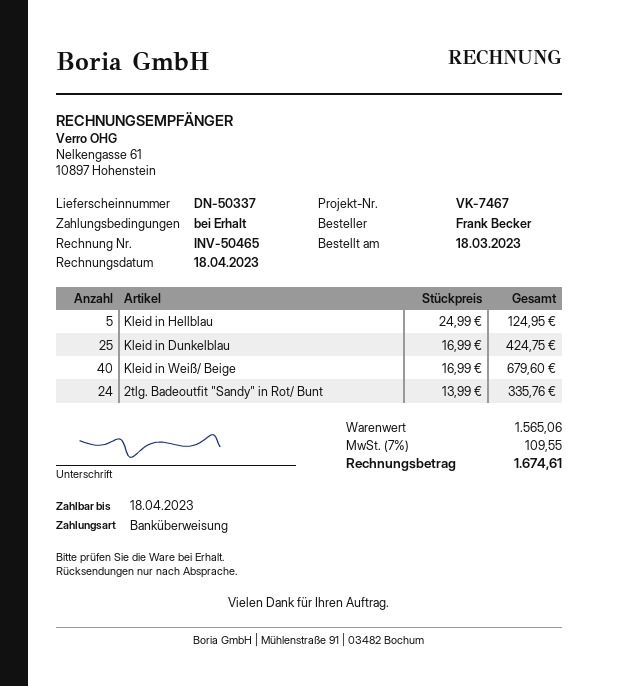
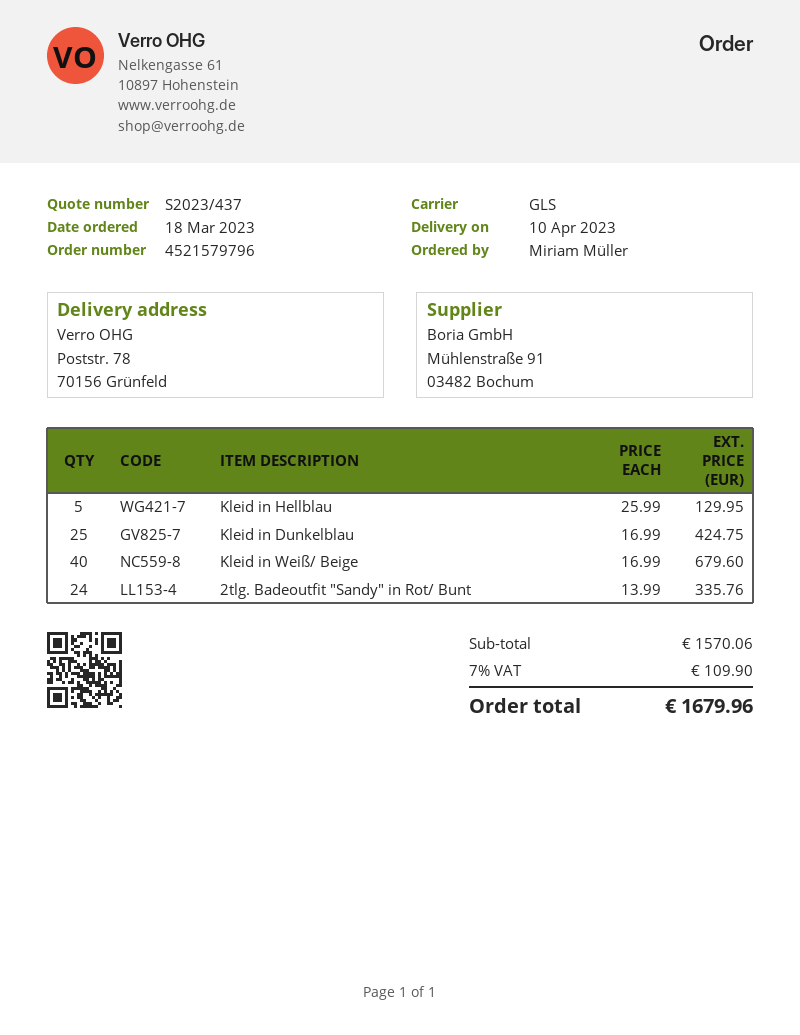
ordered by: Frank Becker -> Miriam Müller
Kleid in Hellblau: 5 x 24.99 = 124.95 -> 5 x 25.99 = 129.95
subtotal: 1565.06 -> 1570.06
tax: 7% = 109.55 -> 7% = 109.90
total: 1674.61 -> 1679.96

